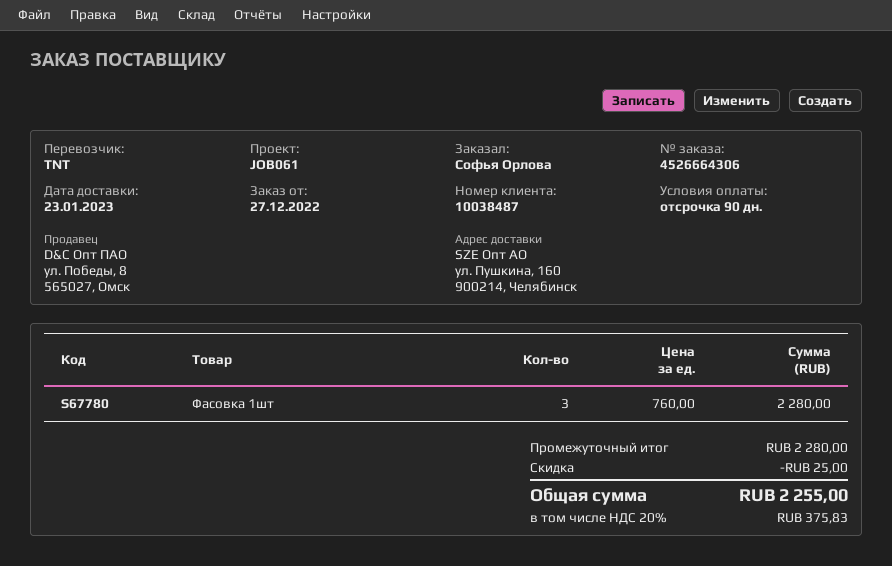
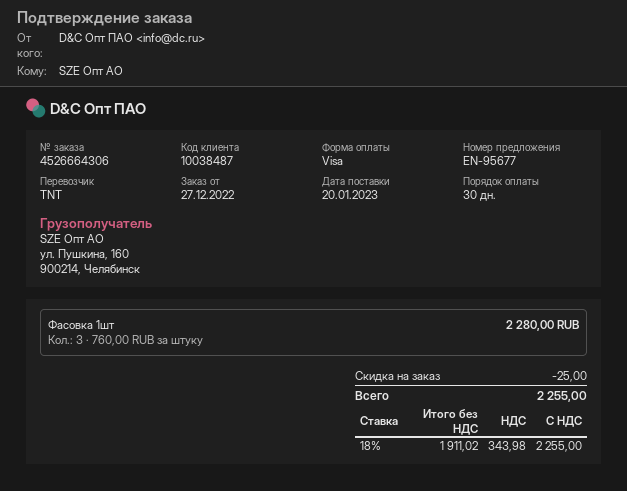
delivery date: 2023-01-23 -> 2023-01-20
payment terms: 90 days -> 30 days
tax: 20% = 375.83 -> 18% = 343.98

